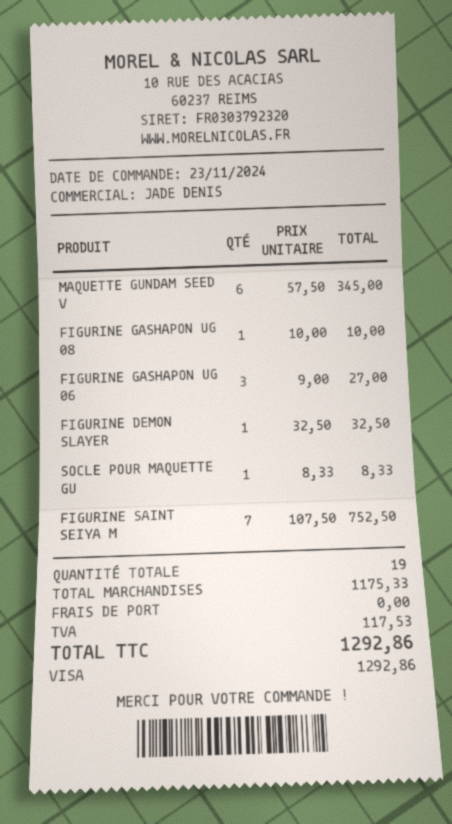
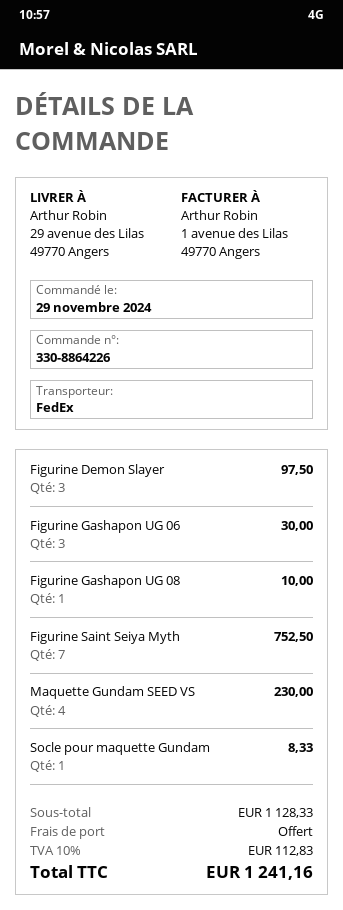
order date: 2024-11-23 -> 2024-11-29
MAQUETTE GUNDAM SEED V: 6 for 345.00 -> 4 for 230.00
FIGURINE GASHAPON UG 06: 3 for 27.00 -> 3 for 30.00
FIGURINE DEMON SLAYER: 1 for 32.50 -> 3 for 97.50
subtotal: 1175.33 -> 1128.33
tax: 117.53 -> 112.83
total: 1292.86 -> 1241.16

